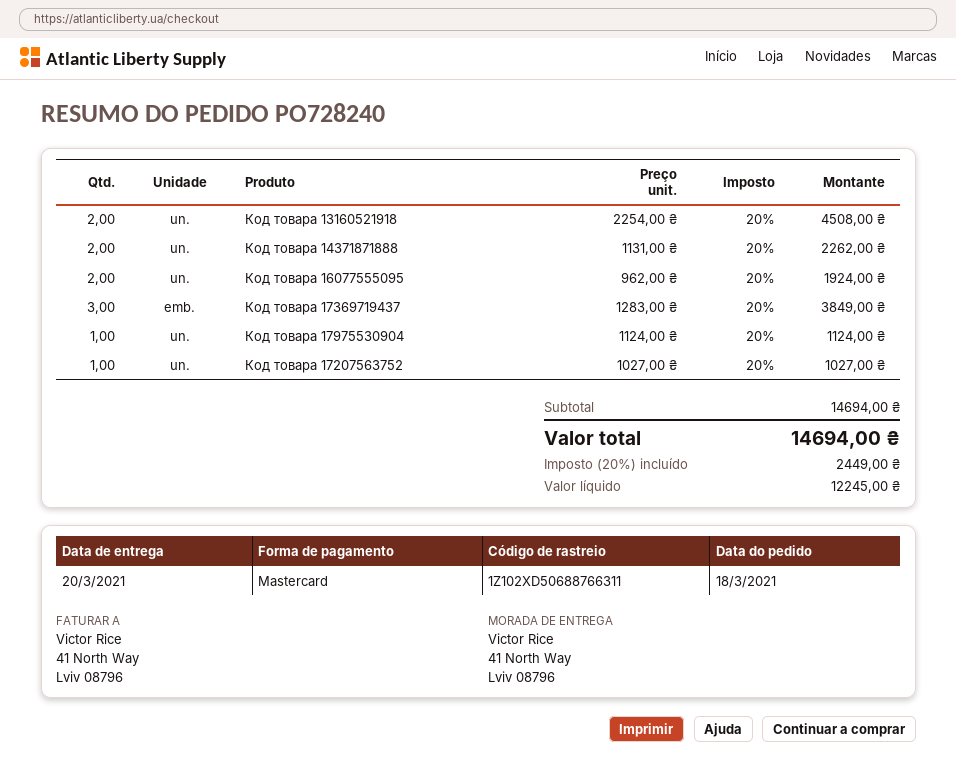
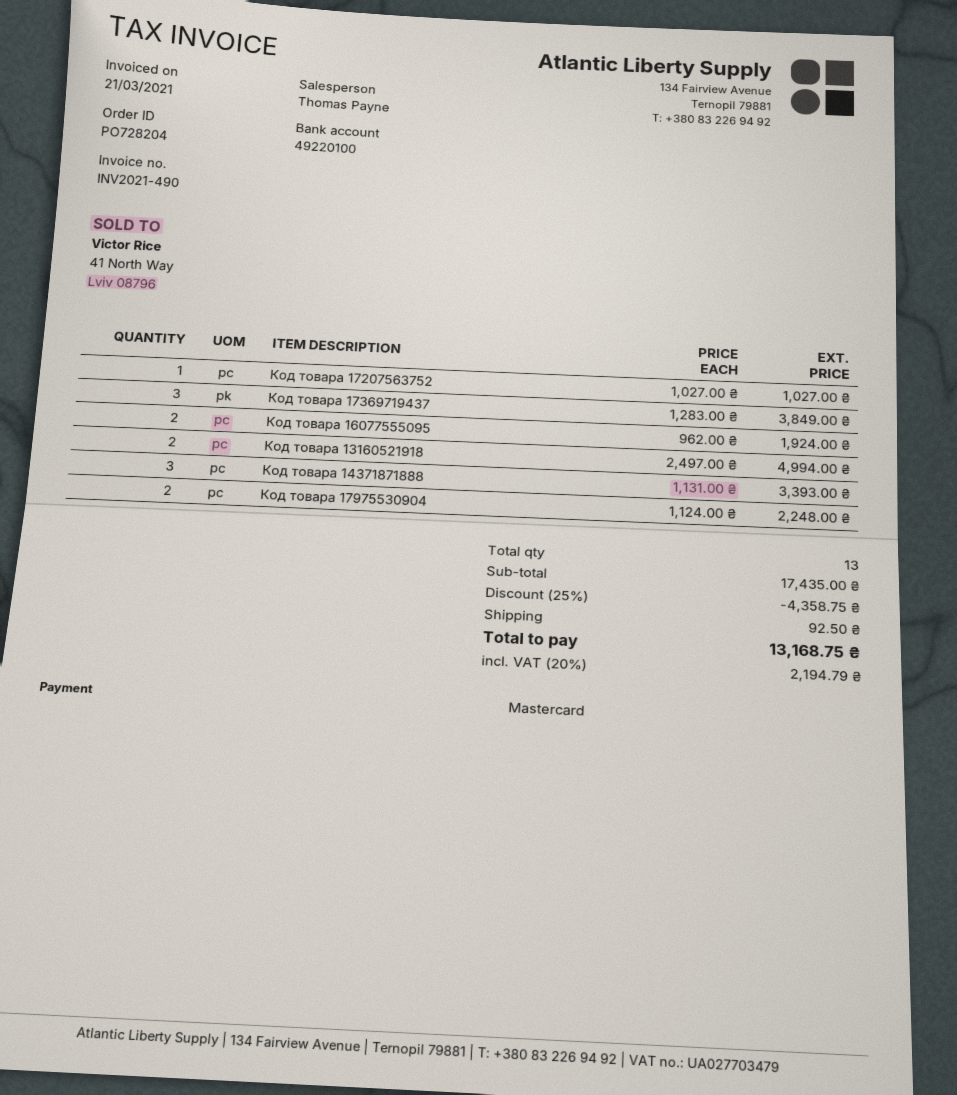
order number: PO728240 -> PO728204
Код товара 13160521918: 2 x 2254.00 = 4508.00 -> 2 x 2497.00 = 4994.00
Код товара 14371871888: 2 x 1131.00 = 2262.00 -> 3 x 1131.00 = 3393.00
Код товара 17975530904: 1 x 1124.00 = 1124.00 -> 2 x 1124.00 = 2248.00
subtotal: 14694.00 -> 17435.00
discount: none -> 25% = 4358.75
shipping: none -> 92.50
tax: 20% = 2449.00 -> 20% = 2194.79
total: 14694.00 -> 13168.75

